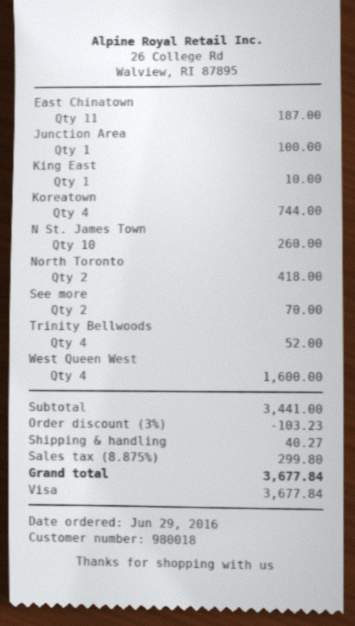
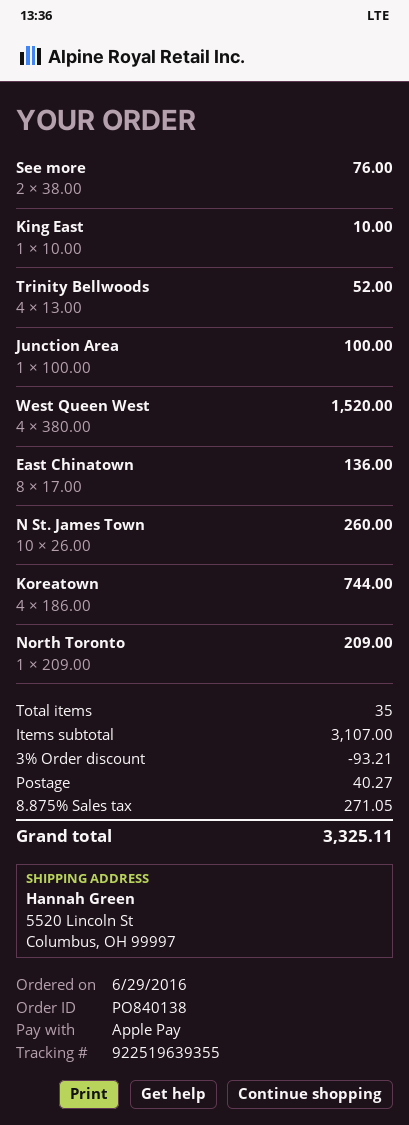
payment method: Visa -> Apple Pay
East Chinatown: 11 for 187.00 -> 8 for 136.00
North Toronto: 2 for 418.00 -> 1 for 209.00
See more: 2 for 70.00 -> 2 for 76.00
West Queen West: 4 for 1600.00 -> 4 for 1520.00
subtotal: 3441.00 -> 3107.00
discount: 3% = 103.23 -> 3% = 93.21
tax: 8.875% = 299.80 -> 8.875% = 271.05
total: 3677.84 -> 3325.11

